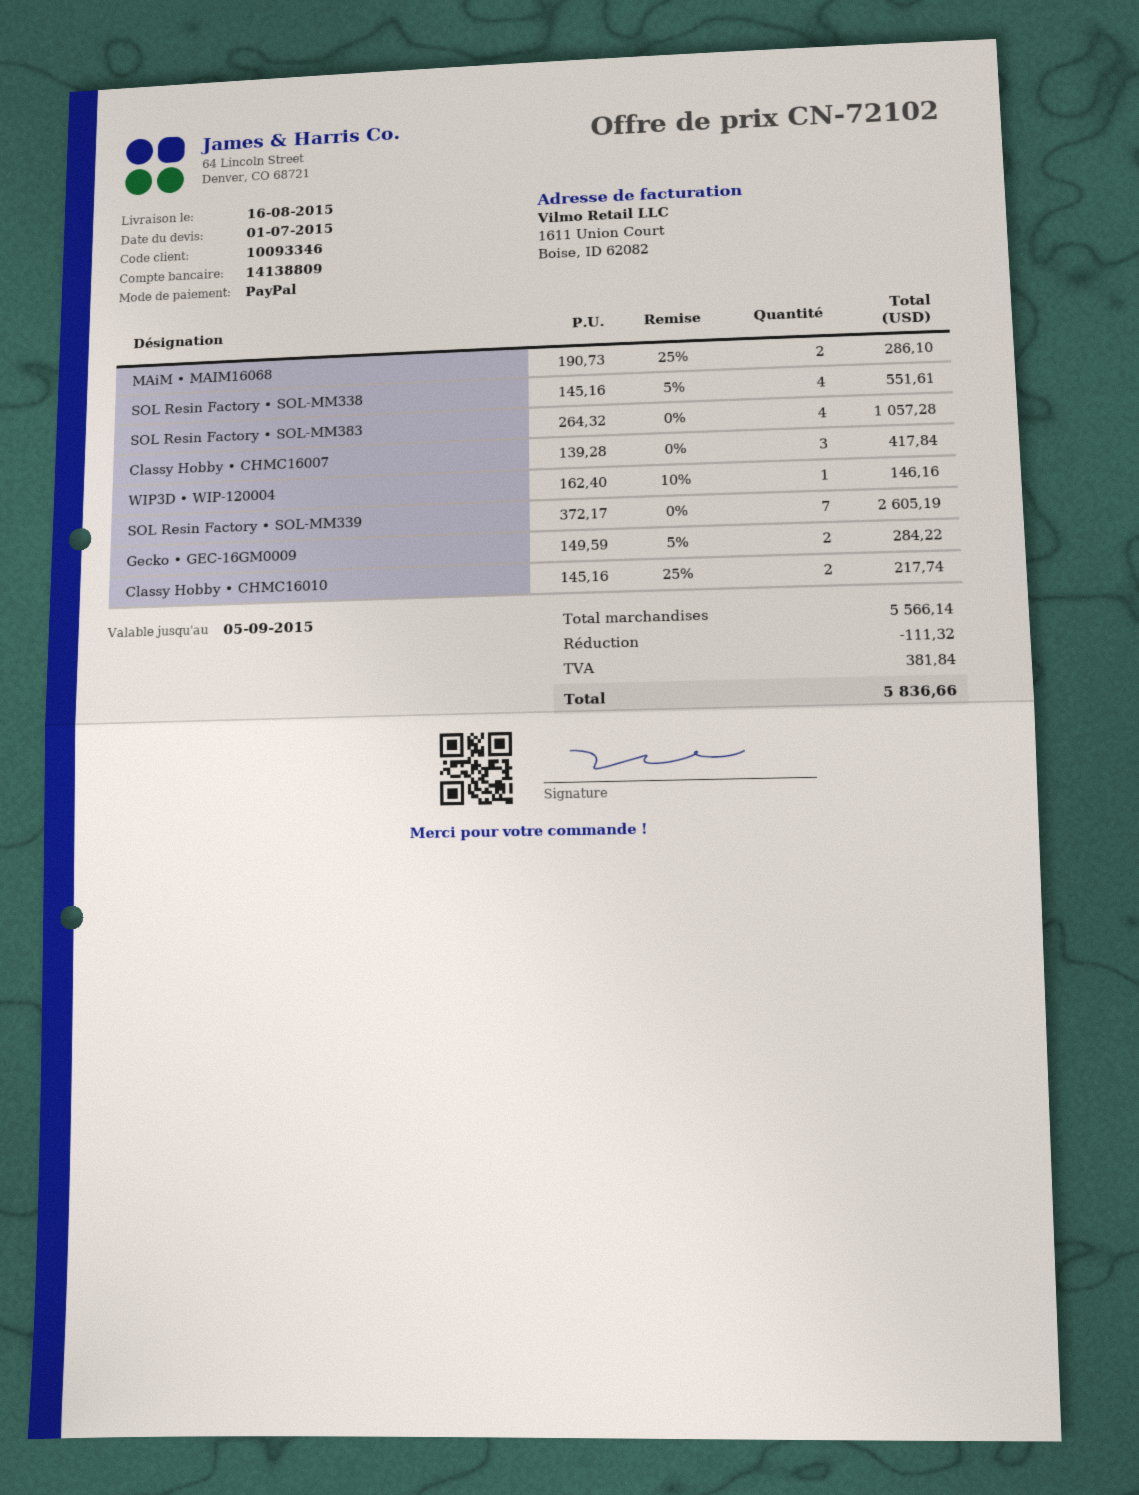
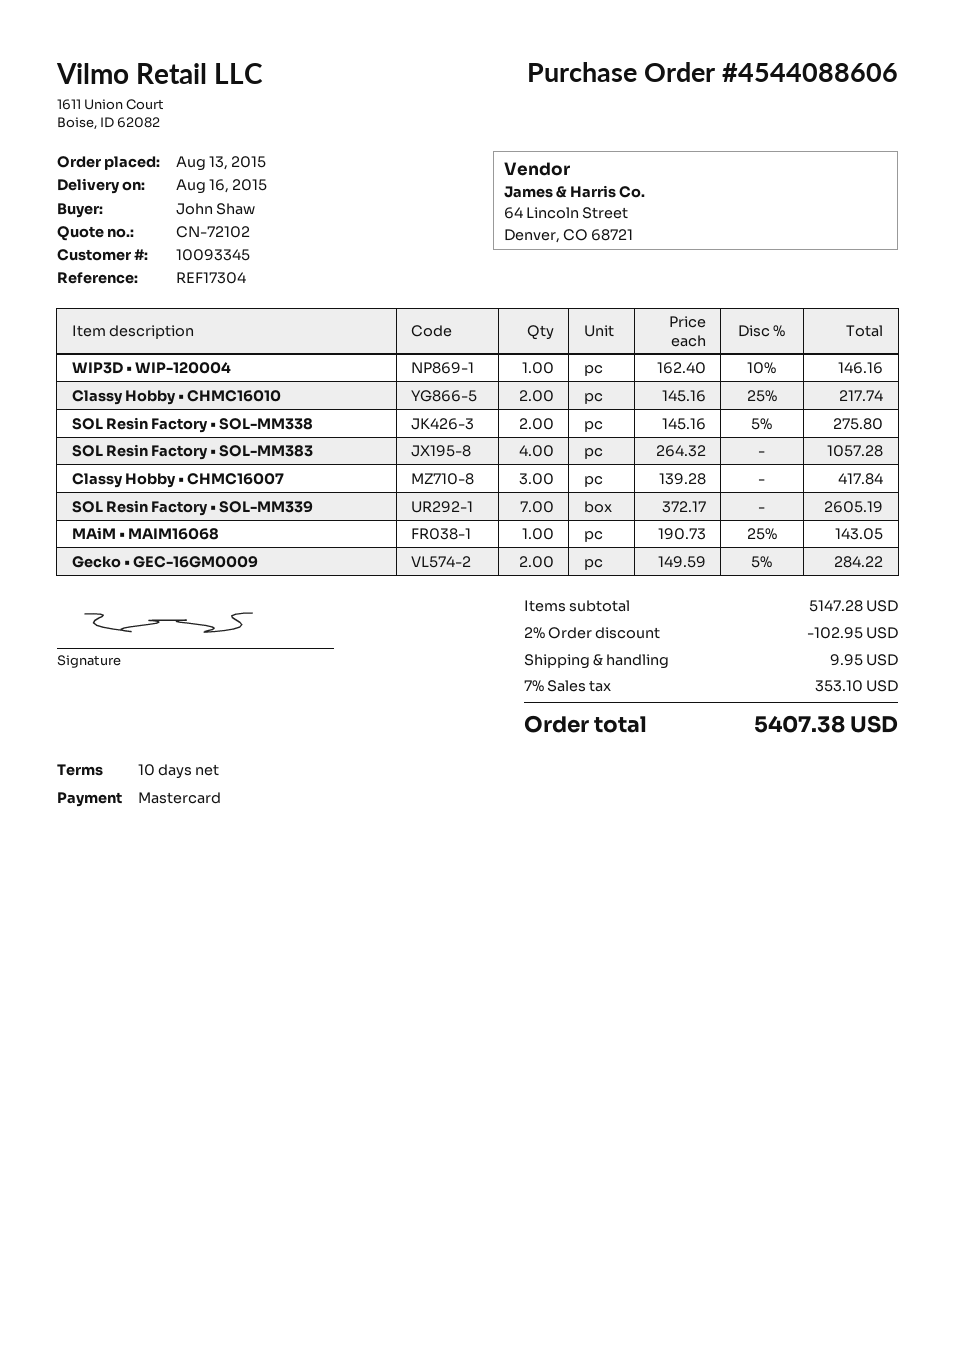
customer number: 10093346 -> 10093345
payment method: PayPal -> Mastercard
MAiM • MAIM16068: 2 x 190.73 - 25% = 286.10 -> 1 x 190.73 - 25% = 143.05
SOL Resin Factory • SOL-MM338: 4 x 145.16 - 5% = 551.61 -> 2 x 145.16 - 5% = 275.80
subtotal: 5566.14 -> 5147.28
discount: 111.32 -> 102.95
shipping: none -> 9.95
tax: 381.84 -> 353.10
total: 5836.66 -> 5407.38

